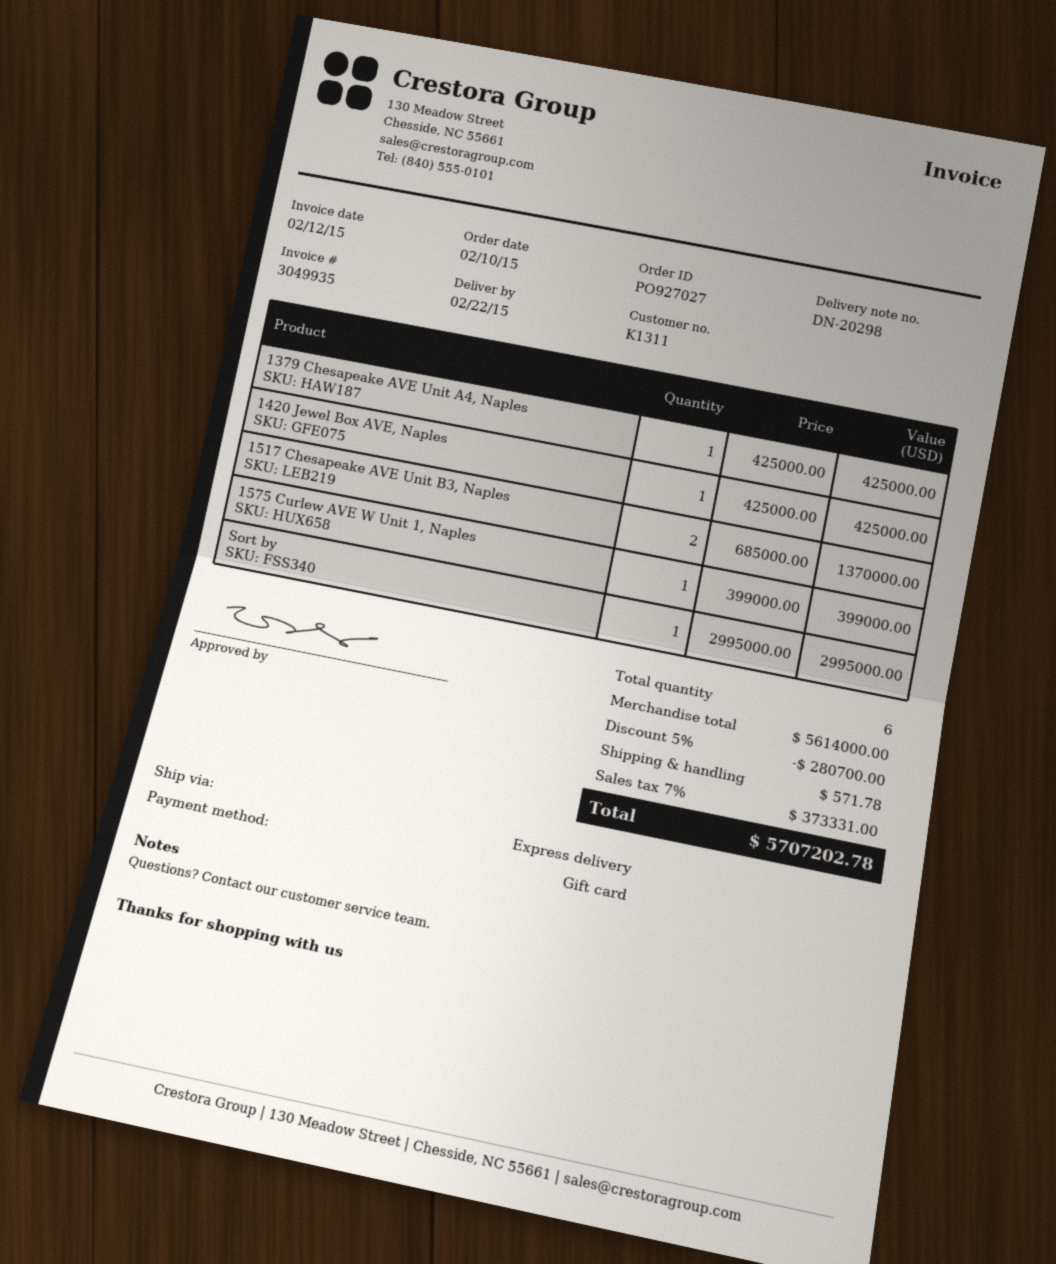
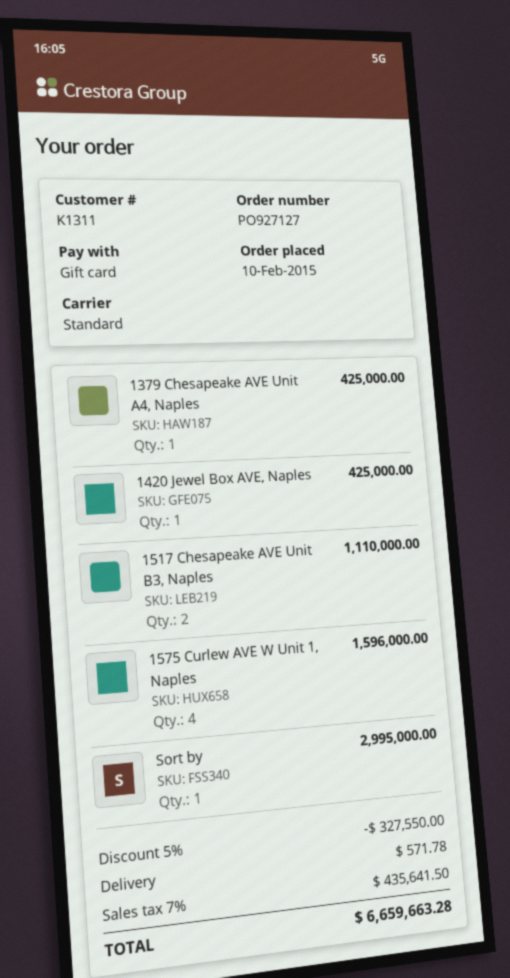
order number: PO927027 -> PO927127
shipping method: express -> standard
1517 Chesapeake AVE Unit B3, Naples: 2 for 1370000.00 -> 2 for 1110000.00
1575 Curlew AVE W Unit 1, Naples: 1 for 399000.00 -> 4 for 1596000.00
discount: 5% = 280700.00 -> 5% = 327550.00
tax: 7% = 373331.00 -> 7% = 435641.50
total: 5707202.78 -> 6659663.28

